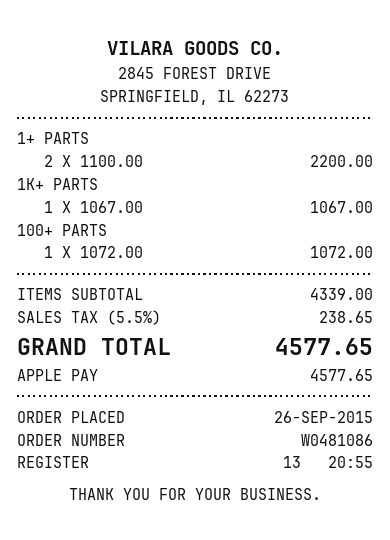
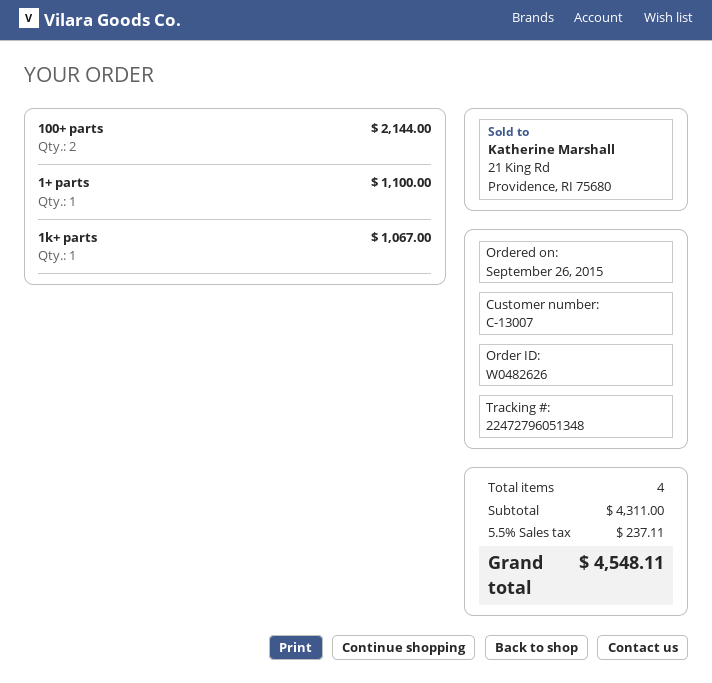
order number: W0481086 -> W0482626
1+ PARTS: 2 for 2200.00 -> 1 for 1100.00
100+ PARTS: 1 for 1072.00 -> 2 for 2144.00
subtotal: 4339.00 -> 4311.00
tax: 5.5% = 238.65 -> 5.5% = 237.11
total: 4577.65 -> 4548.11

